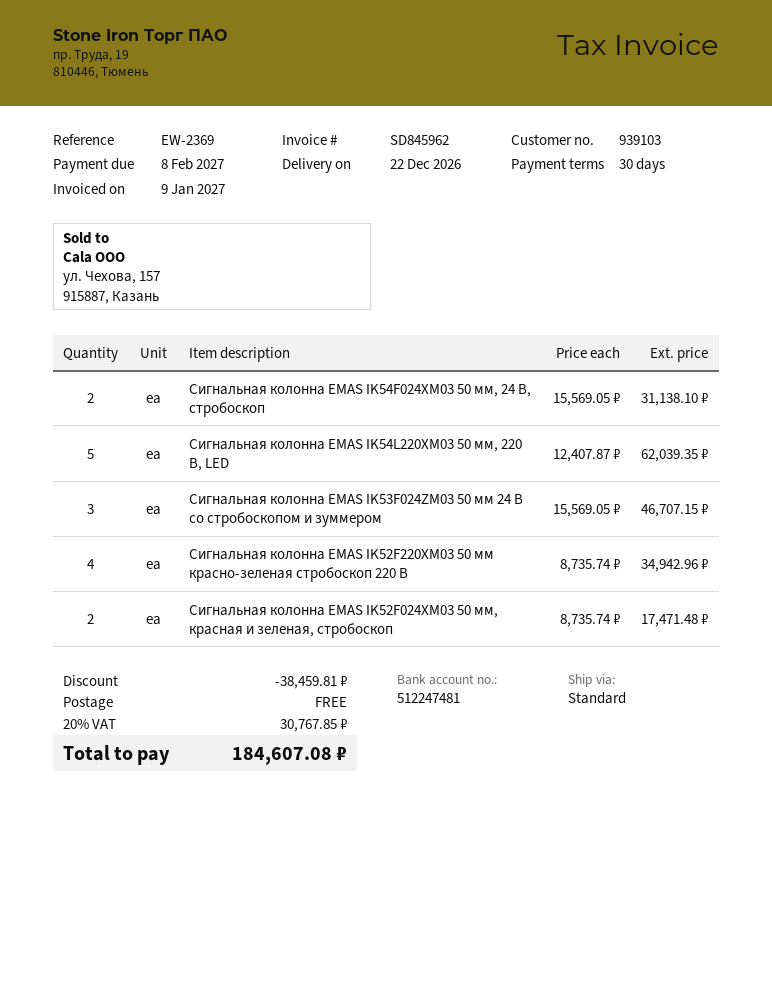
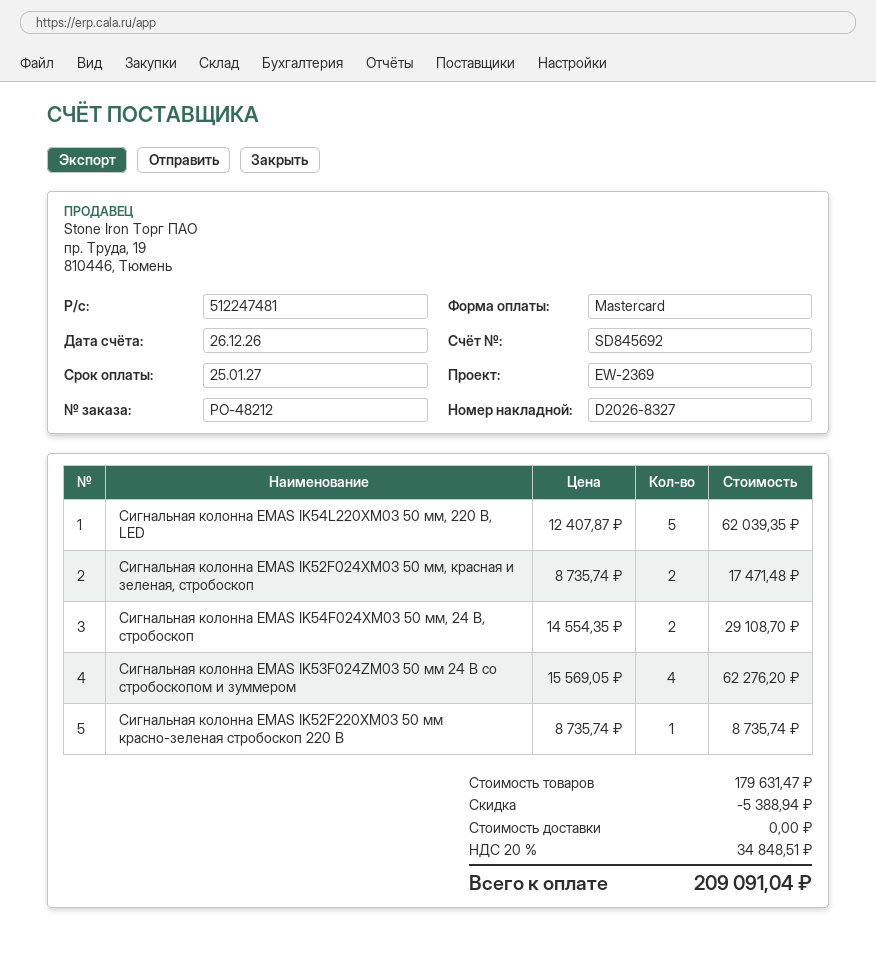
invoice number: SD845962 -> SD845692
invoice date: 2027-01-09 -> 2026-12-26
due date: 2027-02-08 -> 2027-01-25
Сигнальная колонна EMAS IK54F024XM03 50 мм, 24 В, стробоскоп: 2 x 15569.05 = 31138.10 -> 2 x 14554.35 = 29108.70
Сигнальная колонна EMAS IK53F024ZM03 50 мм 24 В со стробоскопом и зуммером: 3 x 15569.05 = 46707.15 -> 4 x 15569.05 = 62276.20
Сигнальная колонна EMAS IK52F220XM03 50 мм красно-зеленая стробоскоп 220 В: 4 x 8735.74 = 34942.96 -> 1 x 8735.74 = 8735.74
discount: 38459.81 -> 5388.94
tax: 20% = 30767.85 -> 20% = 34848.51
total: 184607.08 -> 209091.04

